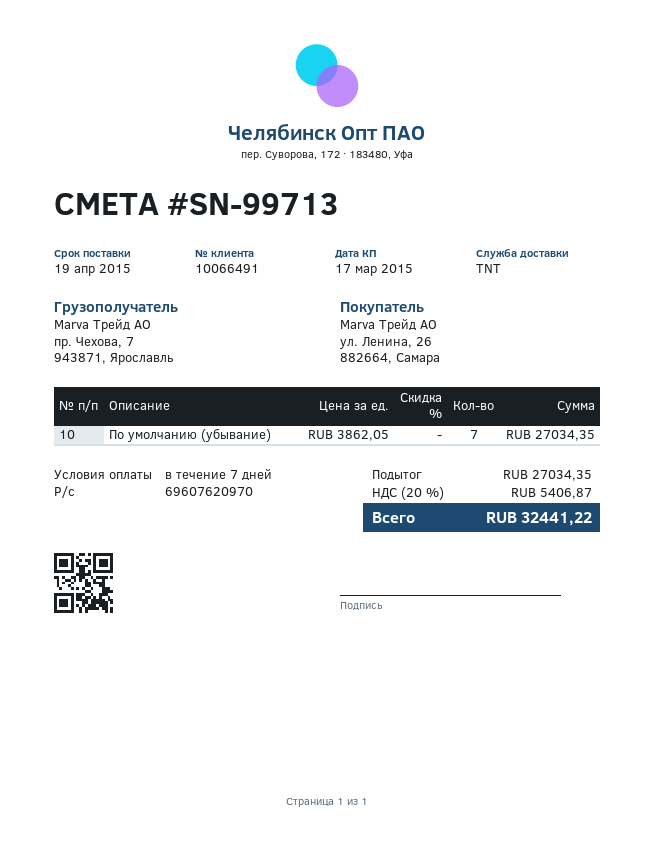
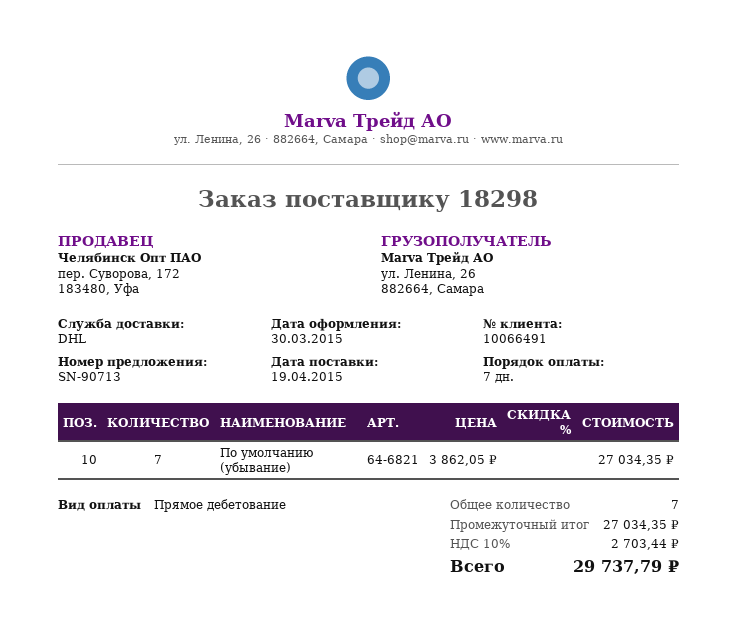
quote number: SN-99713 -> SN-90713
shipping method: TNT -> DHL
ship to: пр. Чехова, 7, 943871, Ярославль -> ул. Ленина, 26, 882664, Самара
tax: 20% = 5406.87 -> 10% = 2703.44
total: 32441.22 -> 29737.79

